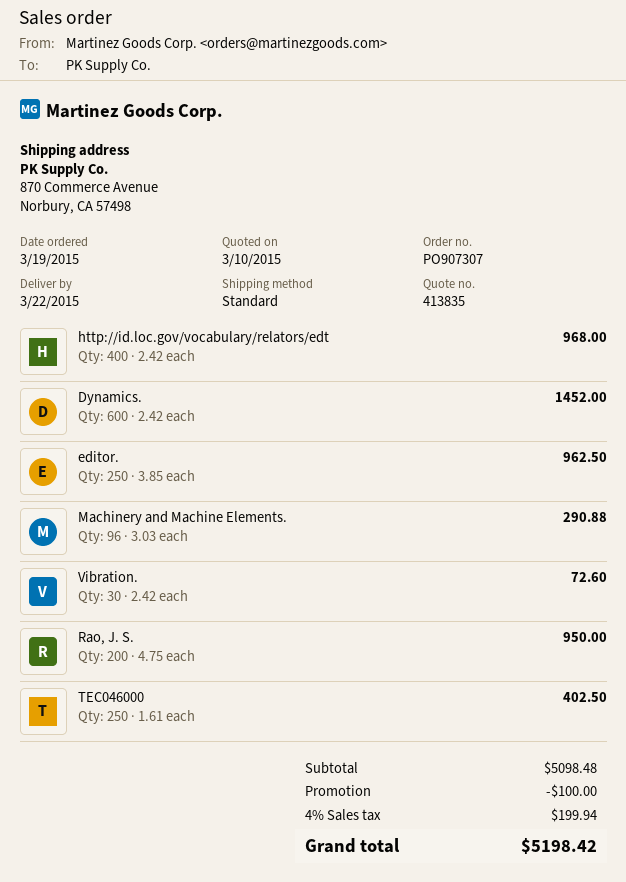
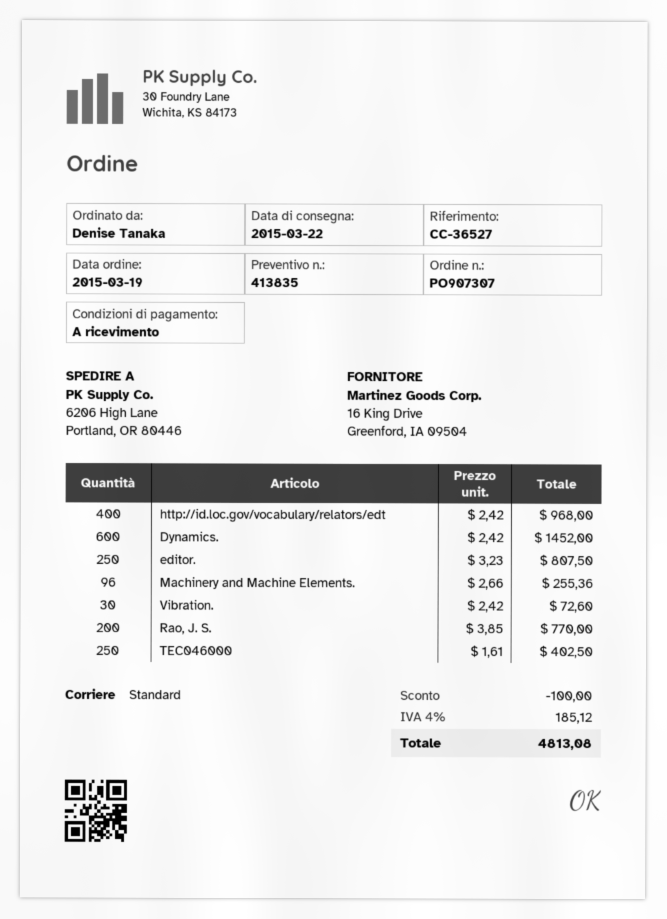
ship to: 870 Commerce Avenue, Norbury, CA 57498 -> 6206 High Lane, Portland, OR 80446
editor.: 250 x 3.85 = 962.50 -> 250 x 3.23 = 807.50
Machinery and Machine Elements.: 96 x 3.03 = 290.88 -> 96 x 2.66 = 255.36
Rao, J. S.: 200 x 4.75 = 950.00 -> 200 x 3.85 = 770.00
tax: 4% = 199.94 -> 4% = 185.12
total: 5198.42 -> 4813.08

